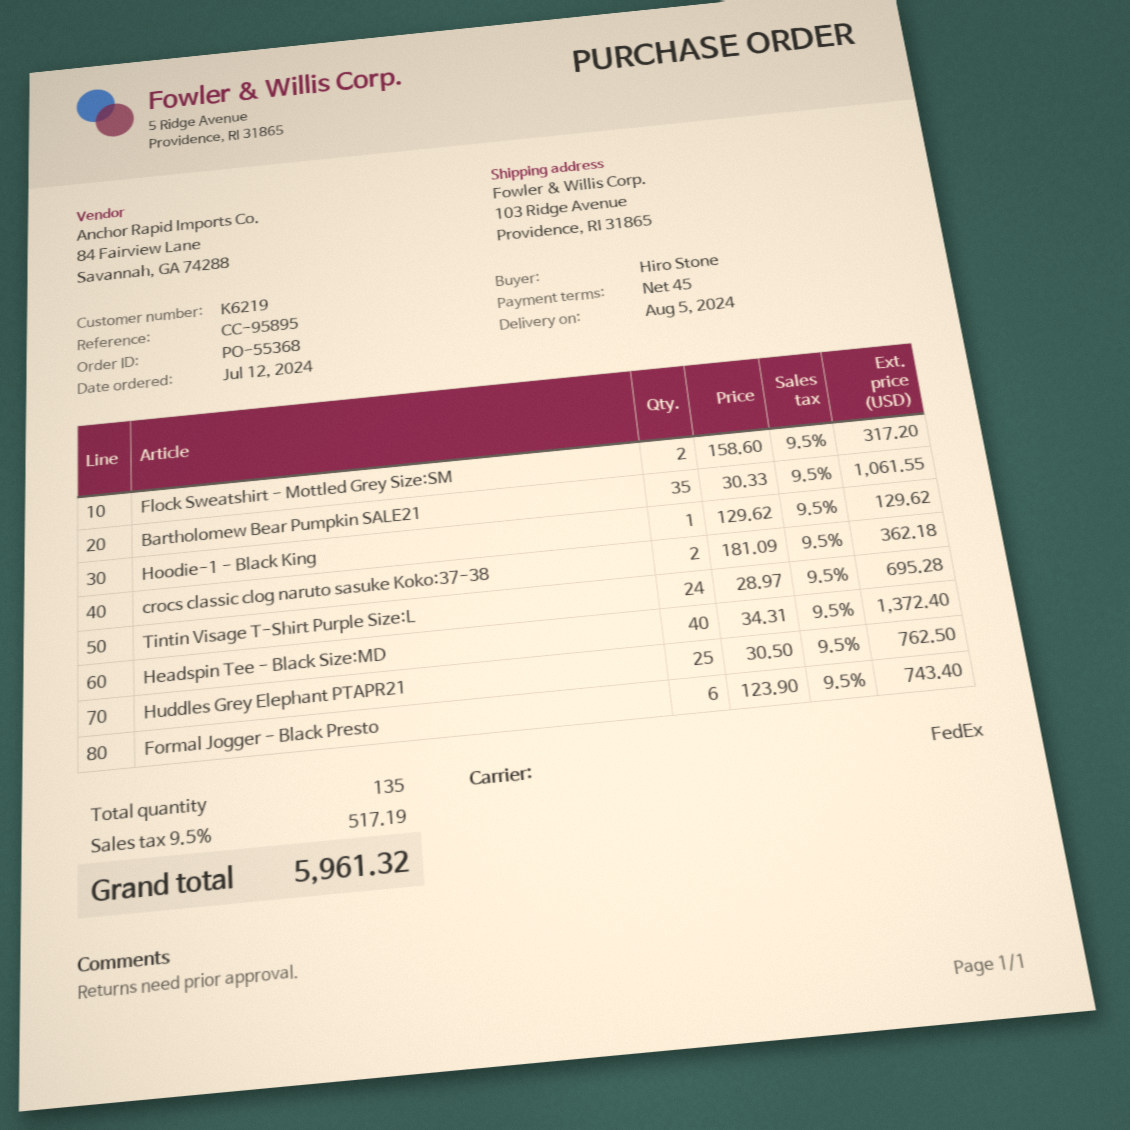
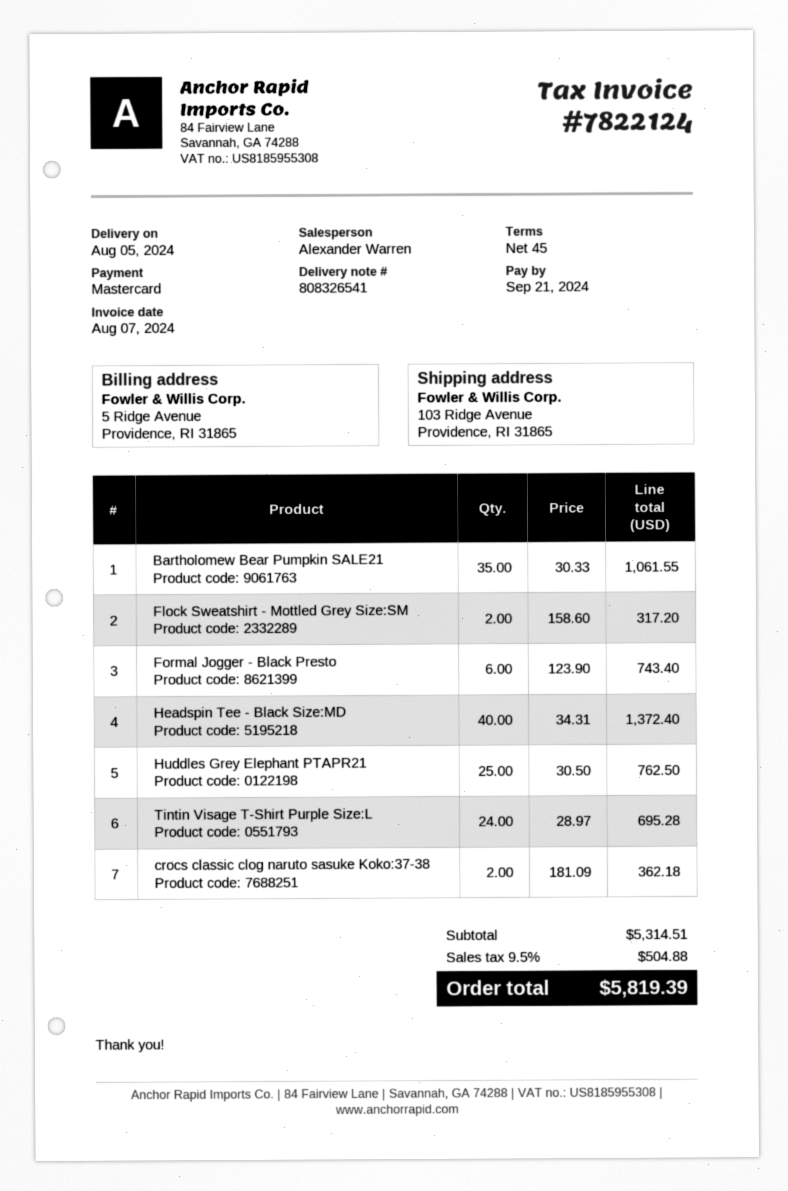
Hoodie-1 - Black King: 1 x 129.62 = 129.62 -> none
tax: 9.5% = 517.19 -> 9.5% = 504.88
total: 5961.32 -> 5819.39

